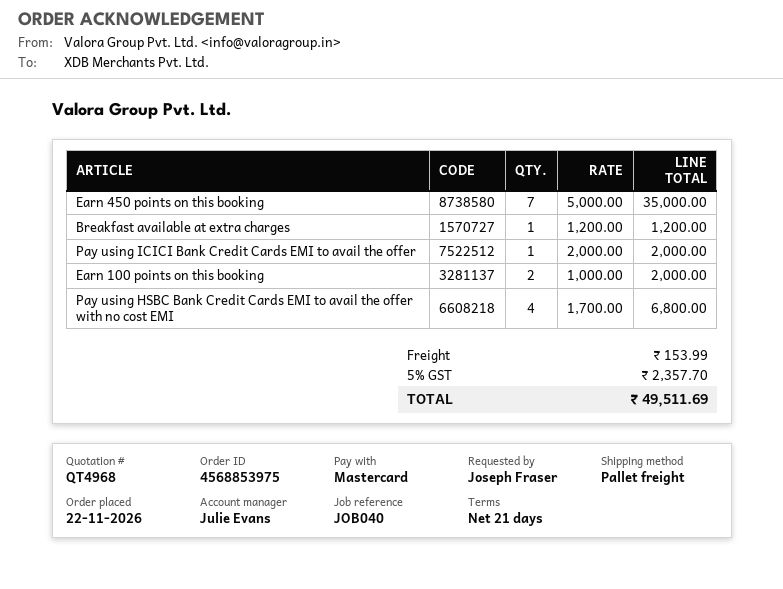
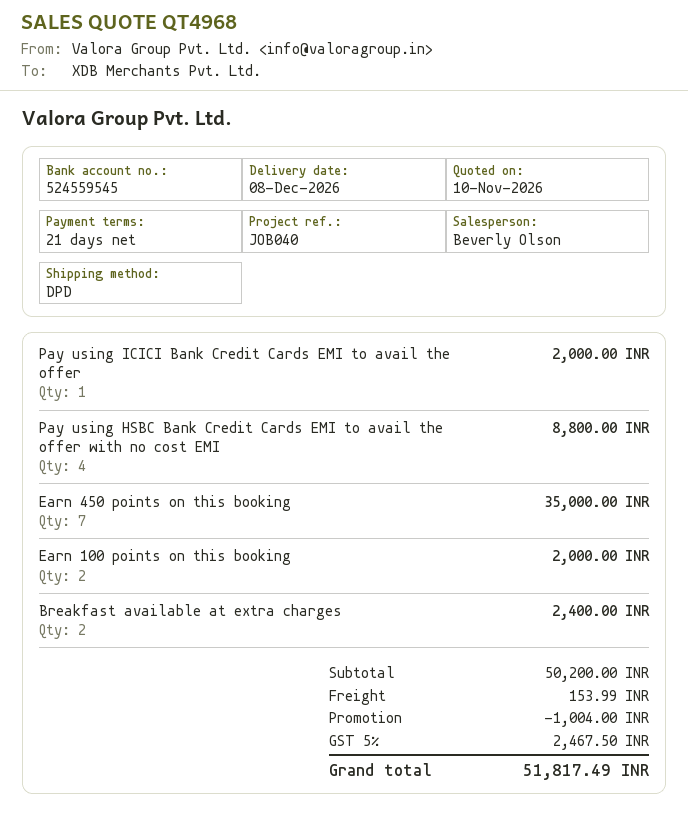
sales rep: Julie Evans -> Beverly Olson
shipping method: pallet freight -> DPD
Breakfast available at extra charges: 1 for 1200.00 -> 2 for 2400.00
Pay using HSBC Bank Credit Cards EMI to avail the offer with no cost EMI: 4 for 6800.00 -> 4 for 8800.00
discount: none -> 1004.00
tax: 5% = 2357.70 -> 5% = 2467.50
total: 49511.69 -> 51817.49

